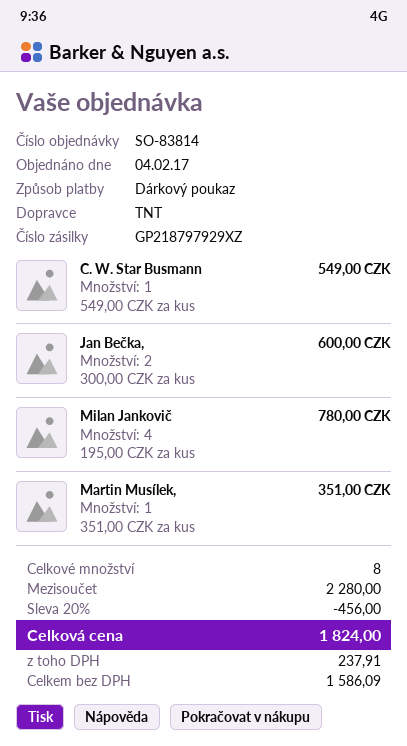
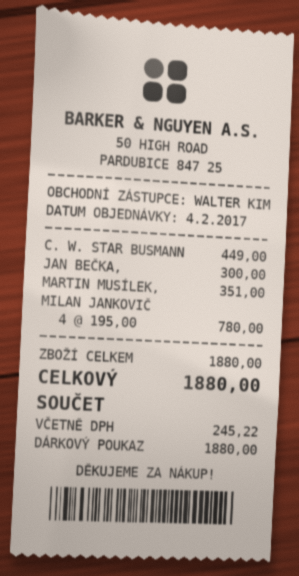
C. W. Star Busmann: 1 x 549.00 = 549.00 -> 1 x 449.00 = 449.00
Jan Bečka,: 2 x 300.00 = 600.00 -> 1 x 300.00 = 300.00
subtotal: 2280.00 -> 1880.00
discount: 20% = 456.00 -> none
tax: 237.91 -> 245.22
total: 1824.00 -> 1880.00

